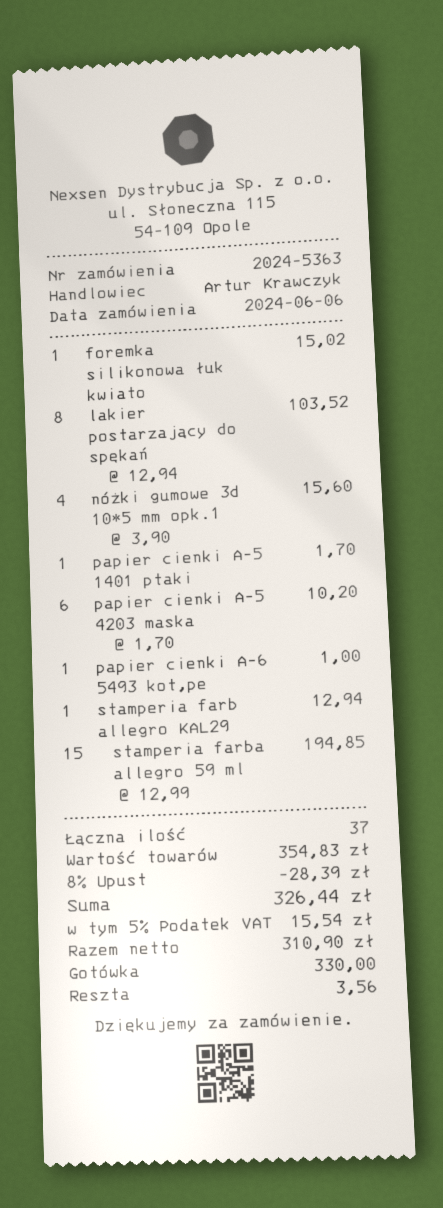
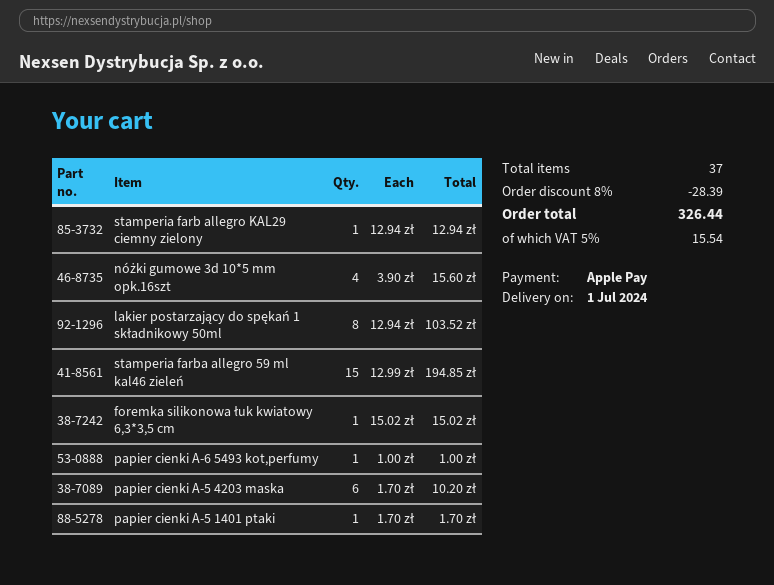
payment method: cash -> Apple Pay

